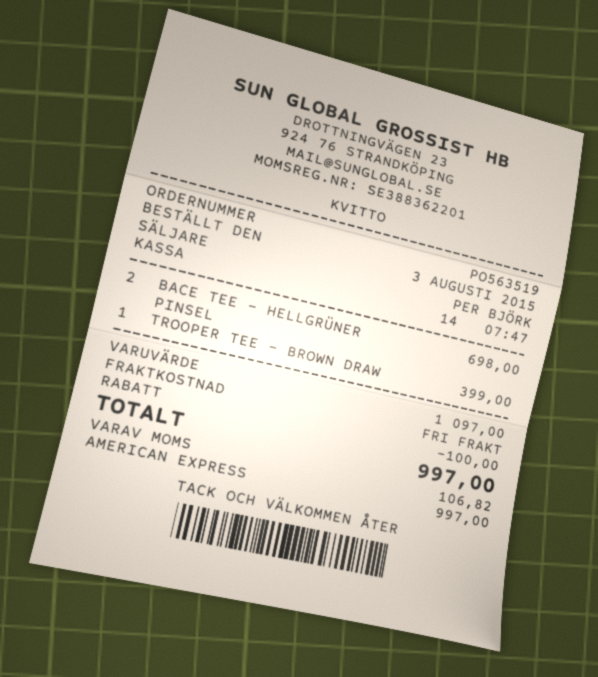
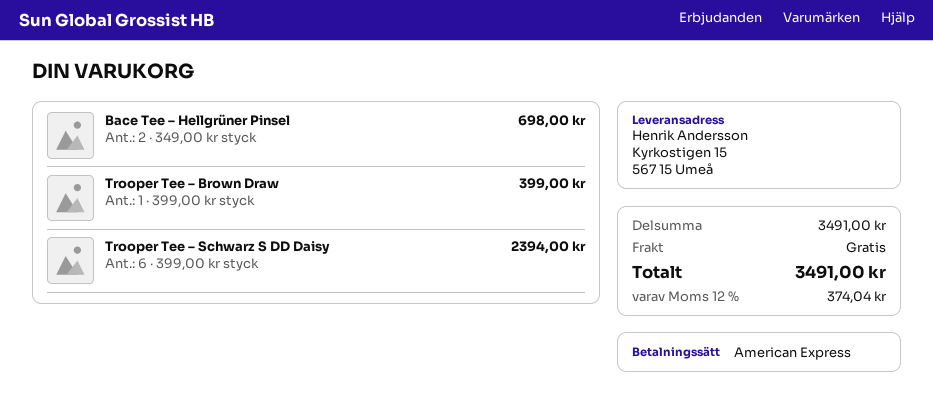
Trooper Tee – Schwarz S DD Daisy: none -> 6 for 2394.00
subtotal: 1097.00 -> 3491.00
discount: 100.00 -> none
tax: 106.82 -> 374.04
total: 997.00 -> 3491.00

